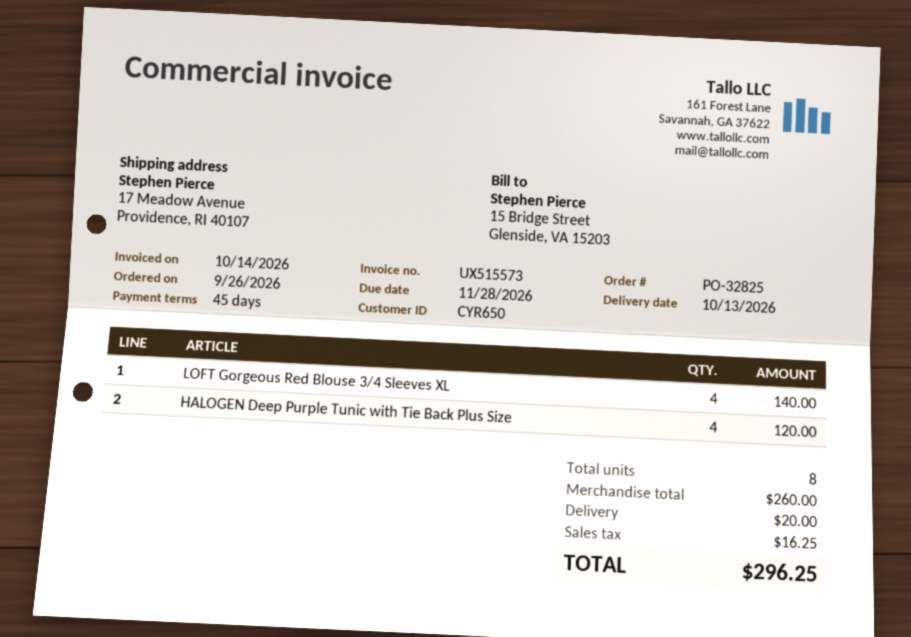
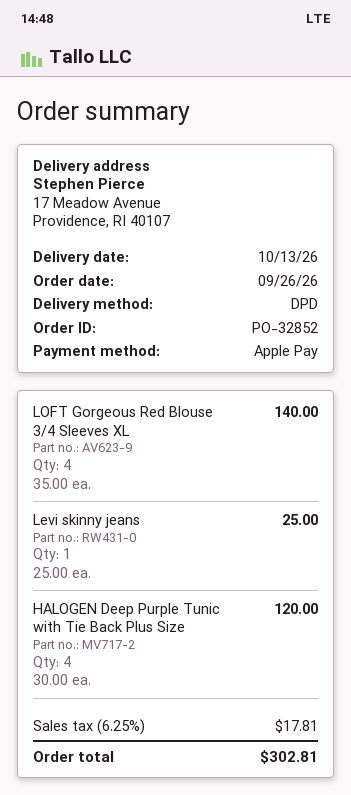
order number: PO-32825 -> PO-32852
Levi skinny jeans: none -> 1 for 25.00
shipping: 20.00 -> none
tax: 16.25 -> 17.81
total: 296.25 -> 302.81

